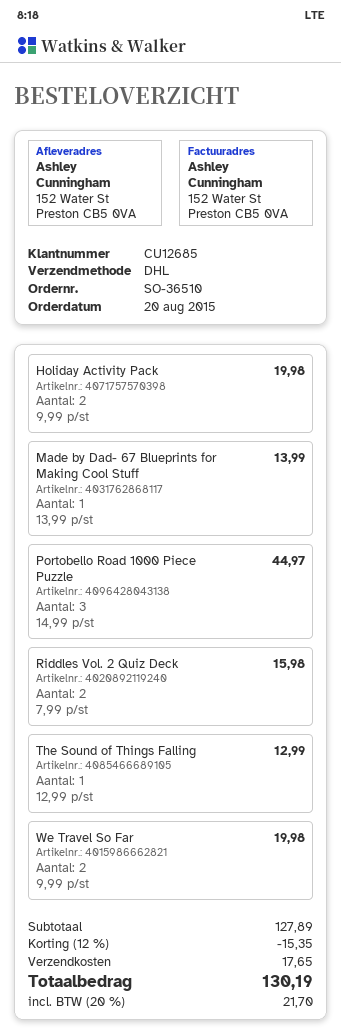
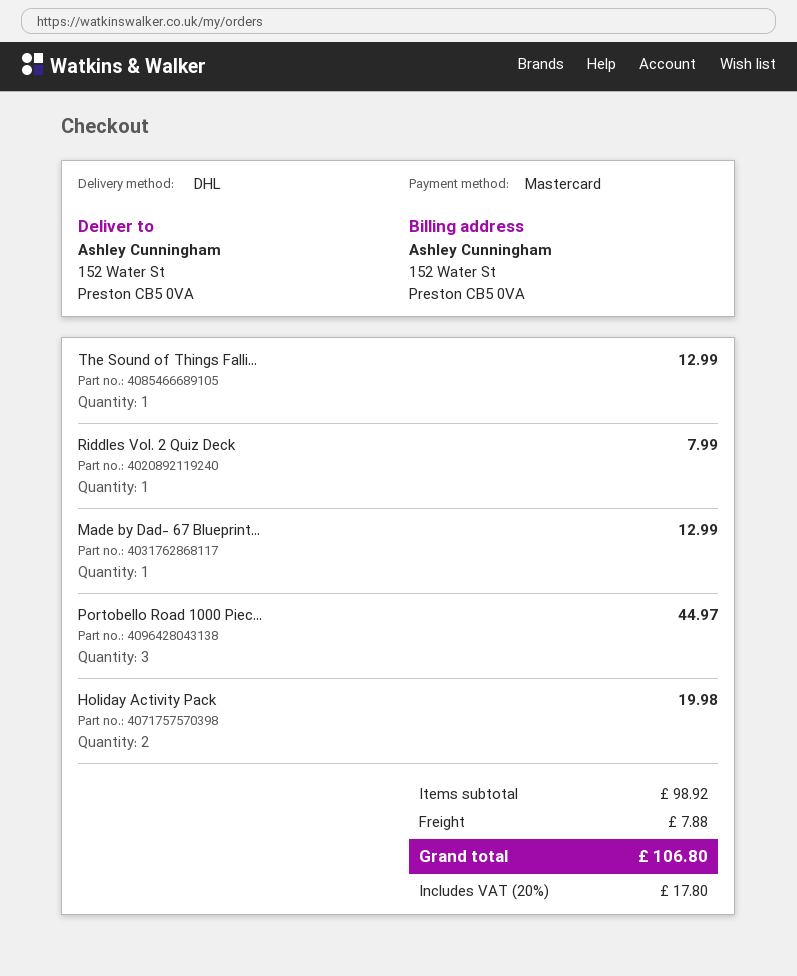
Made by Dad- 67 Blueprints for Making Cool Stuff: 1 for 13.99 -> 1 for 12.99
Riddles Vol. 2 Quiz Deck: 2 for 15.98 -> 1 for 7.99
We Travel So Far: 2 for 19.98 -> none
subtotal: 127.89 -> 98.92
discount: 12% = 15.35 -> none
shipping: 17.65 -> 7.88
tax: 20% = 21.70 -> 20% = 17.80
total: 130.19 -> 106.80

